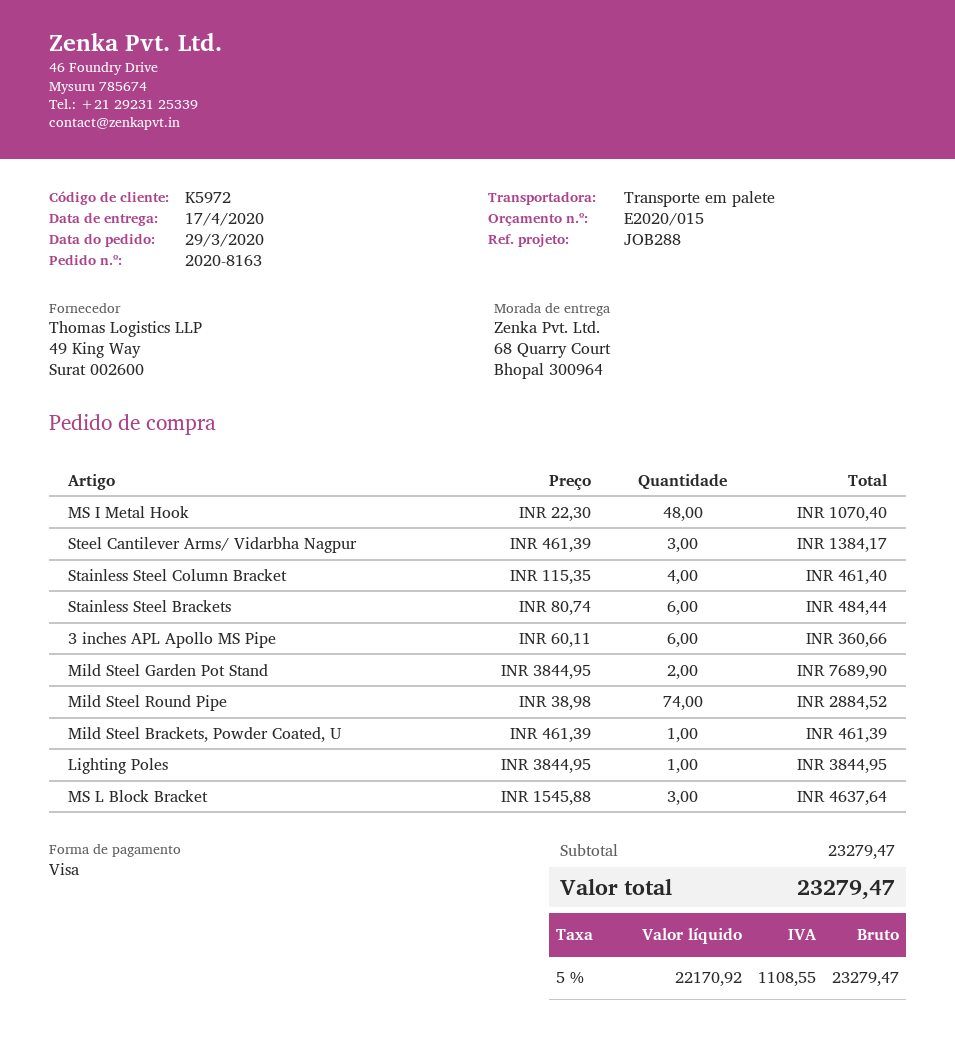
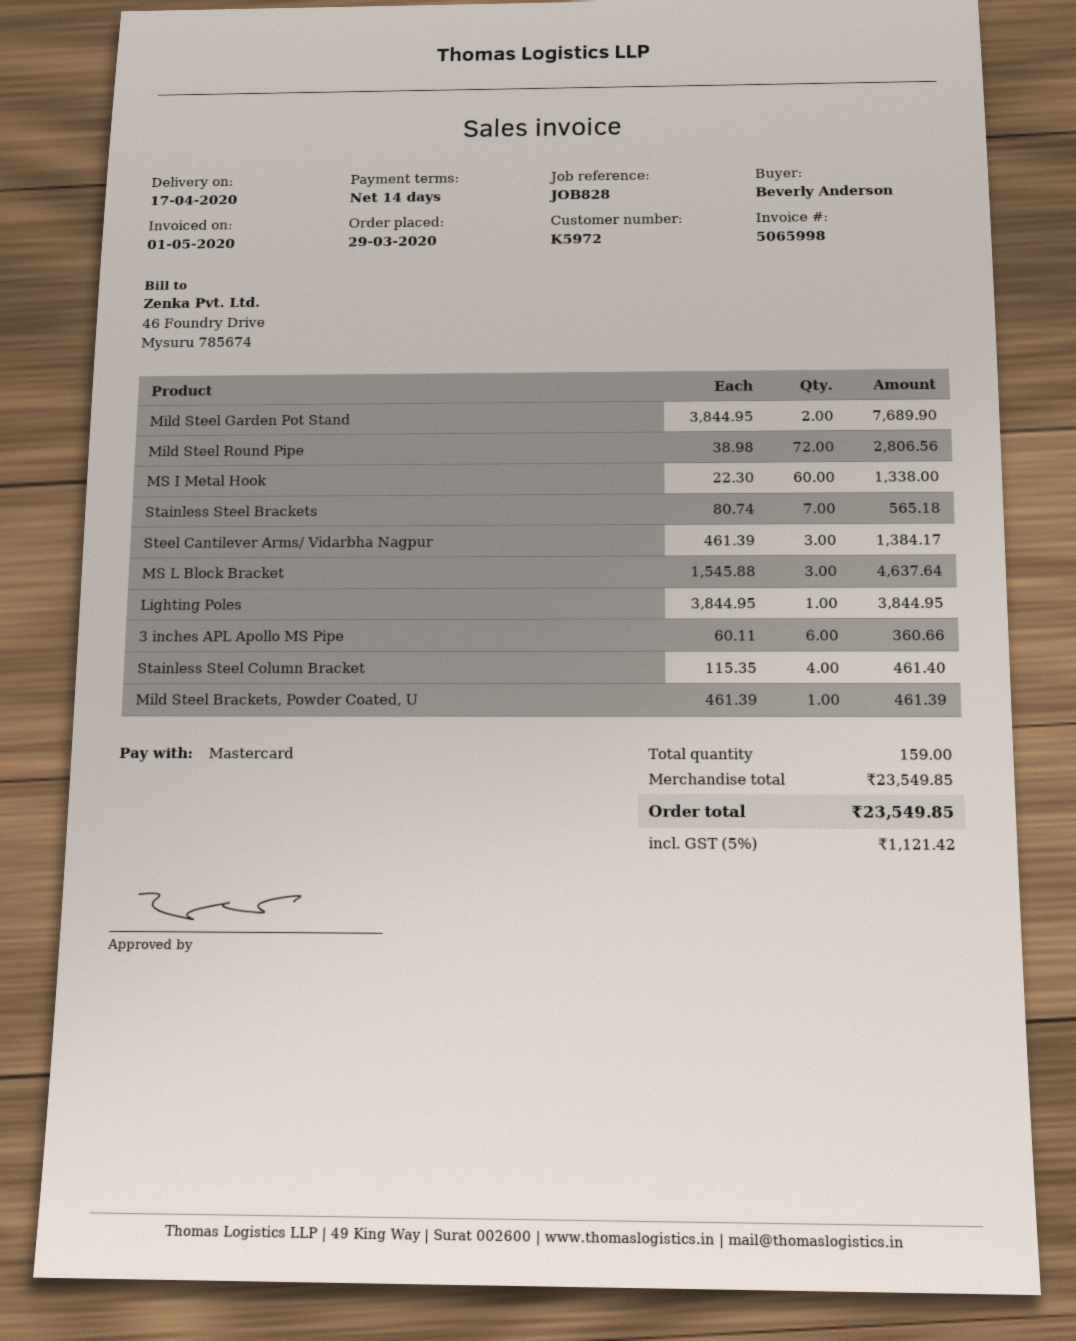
reference: JOB288 -> JOB828
payment method: Visa -> Mastercard
MS I Metal Hook: 48 x 22.30 = 1070.40 -> 60 x 22.30 = 1338.00
Stainless Steel Brackets: 6 x 80.74 = 484.44 -> 7 x 80.74 = 565.18
Mild Steel Round Pipe: 74 x 38.98 = 2884.52 -> 72 x 38.98 = 2806.56
subtotal: 23279.47 -> 23549.85
tax: 5% = 1108.55 -> 5% = 1121.42
total: 23279.47 -> 23549.85

